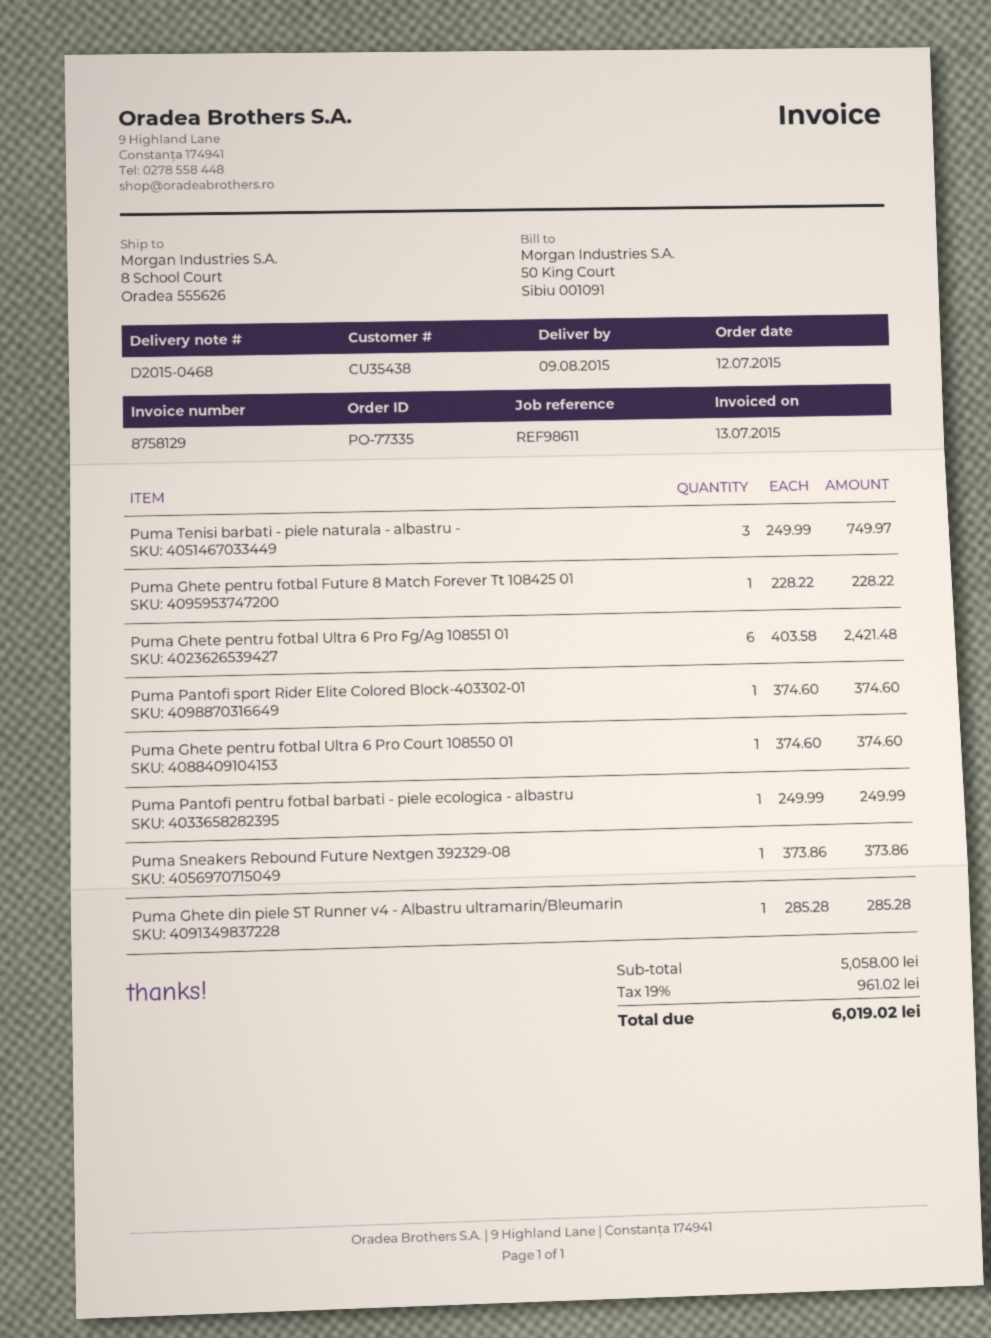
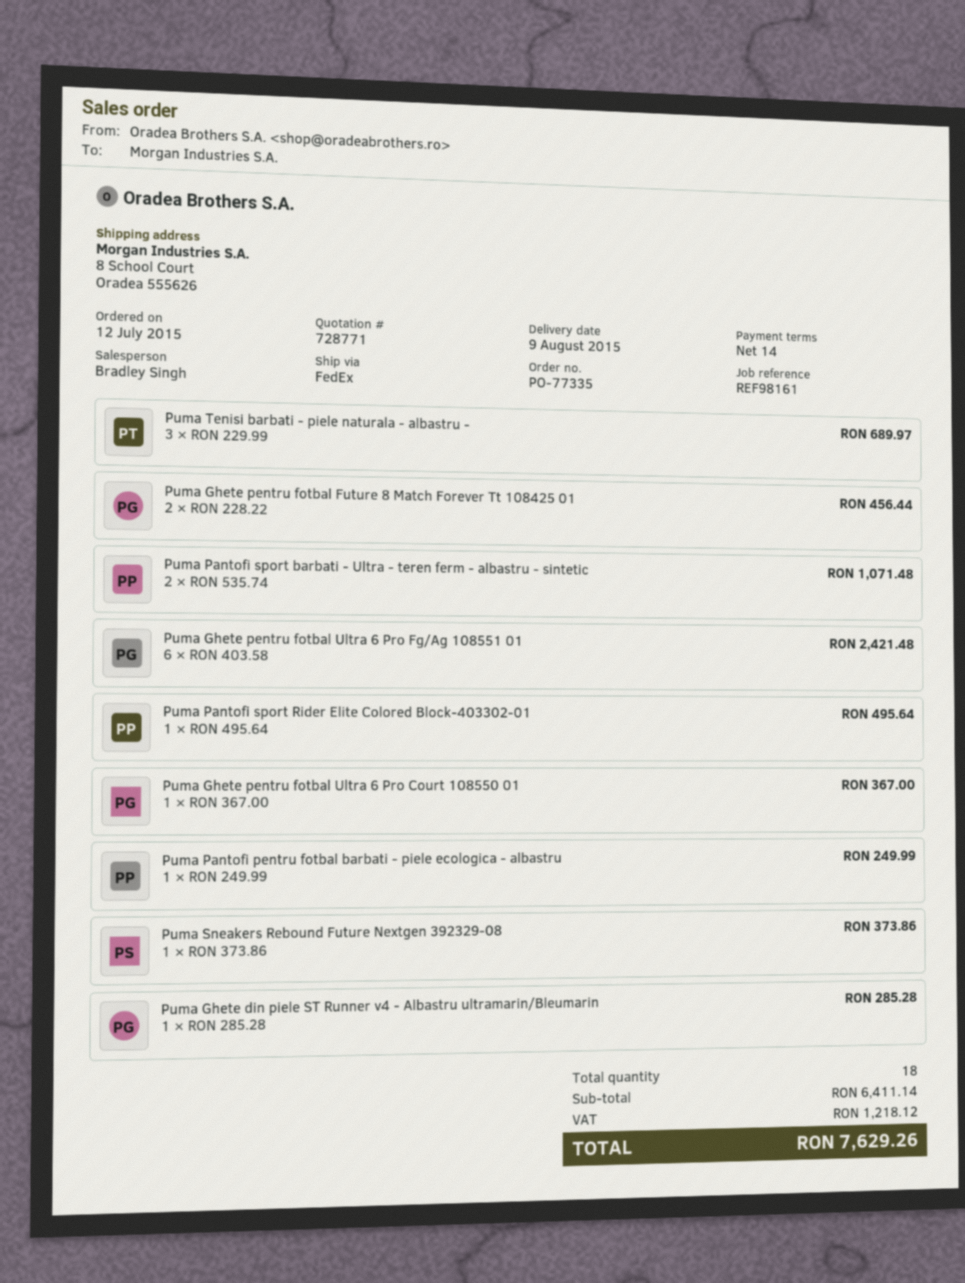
reference: REF98611 -> REF98161
Puma Tenisi barbati - piele naturala - albastru -: 3 x 249.99 = 749.97 -> 3 x 229.99 = 689.97
Puma Ghete pentru fotbal Future 8 Match Forever Tt 108425 01: 1 x 228.22 = 228.22 -> 2 x 228.22 = 456.44
Puma Pantofi sport Rider Elite Colored Block-403302-01: 1 x 374.60 = 374.60 -> 1 x 495.64 = 495.64
Puma Ghete pentru fotbal Ultra 6 Pro Court 108550 01: 1 x 374.60 = 374.60 -> 1 x 367.00 = 367.00
Puma Pantofi sport barbati - Ultra - teren ferm - albastru - sintetic: none -> 2 x 535.74 = 1071.48
subtotal: 5058.00 -> 6411.14
tax: 961.02 -> 1218.12
total: 6019.02 -> 7629.26

